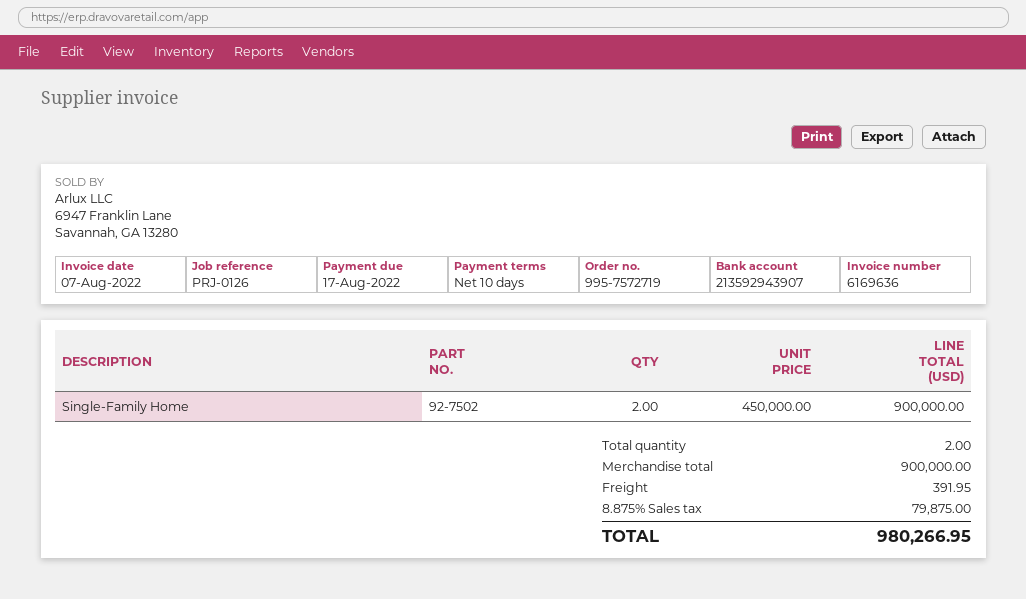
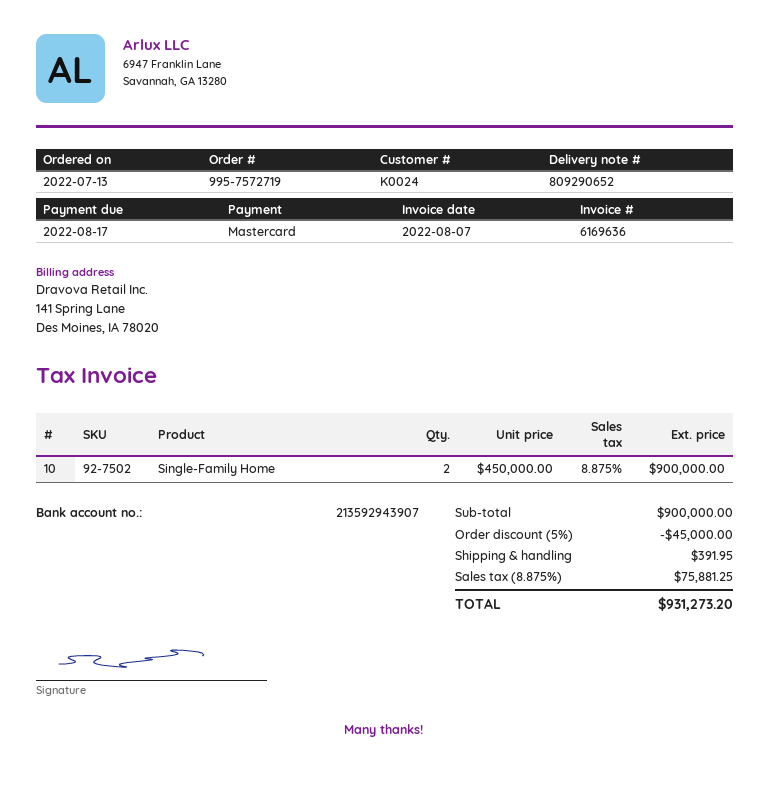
discount: none -> 5% = 45000.00
tax: 8.875% = 79875.00 -> 8.875% = 75881.25
total: 980266.95 -> 931273.20

